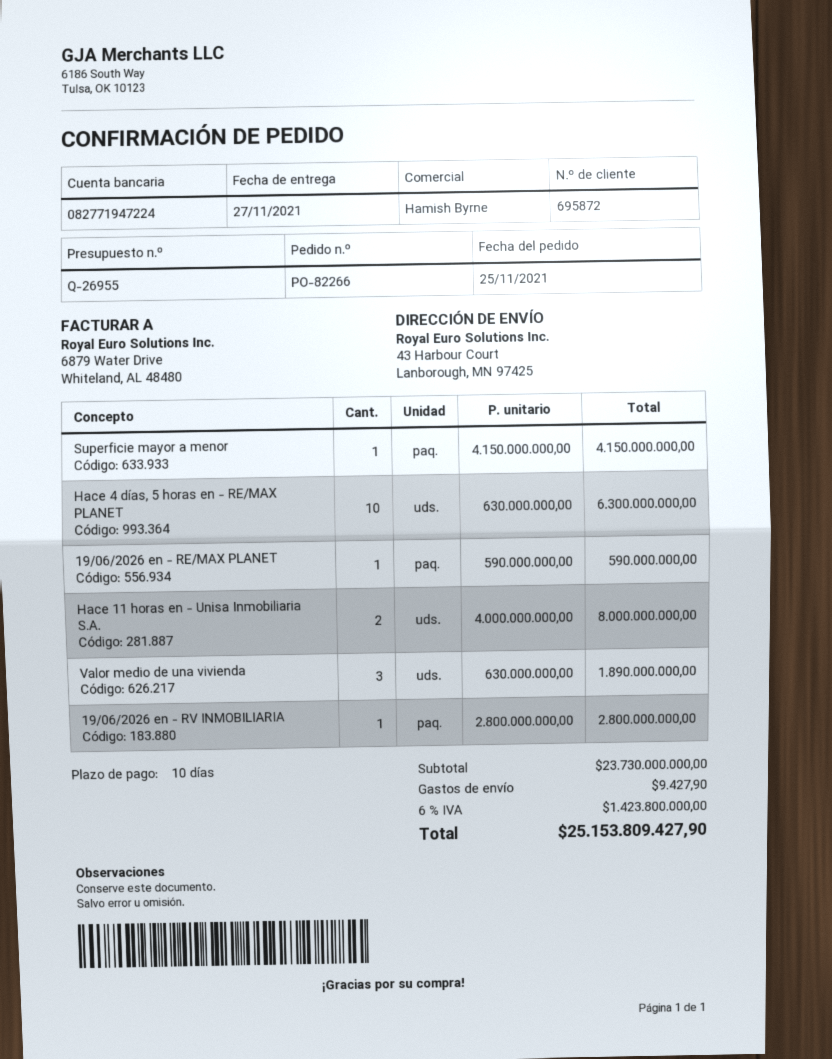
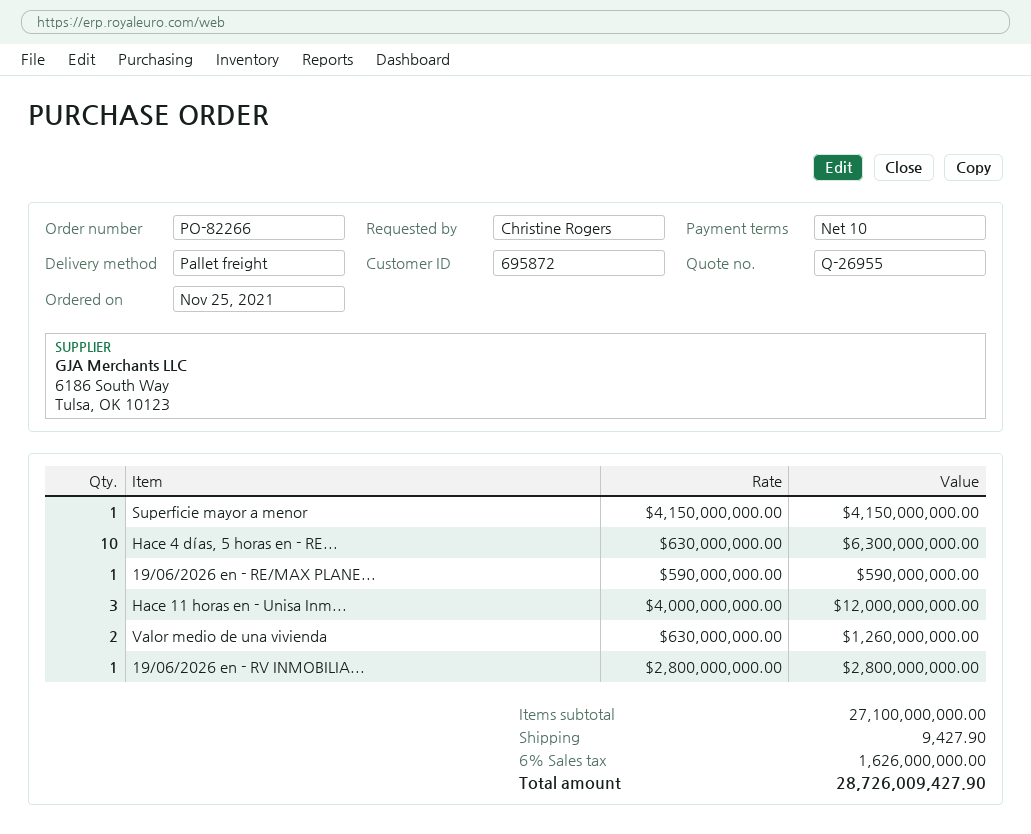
Hace 11 horas en - Unisa Inmobiliaria S.A.: 2 x 4000000000.00 = 8000000000.00 -> 3 x 4000000000.00 = 12000000000.00
Valor medio de una vivienda: 3 x 630000000.00 = 1890000000.00 -> 2 x 630000000.00 = 1260000000.00
subtotal: 23730000000.00 -> 27100000000.00
tax: 6% = 1423800000.00 -> 6% = 1626000000.00
total: 25153809427.90 -> 28726009427.90

